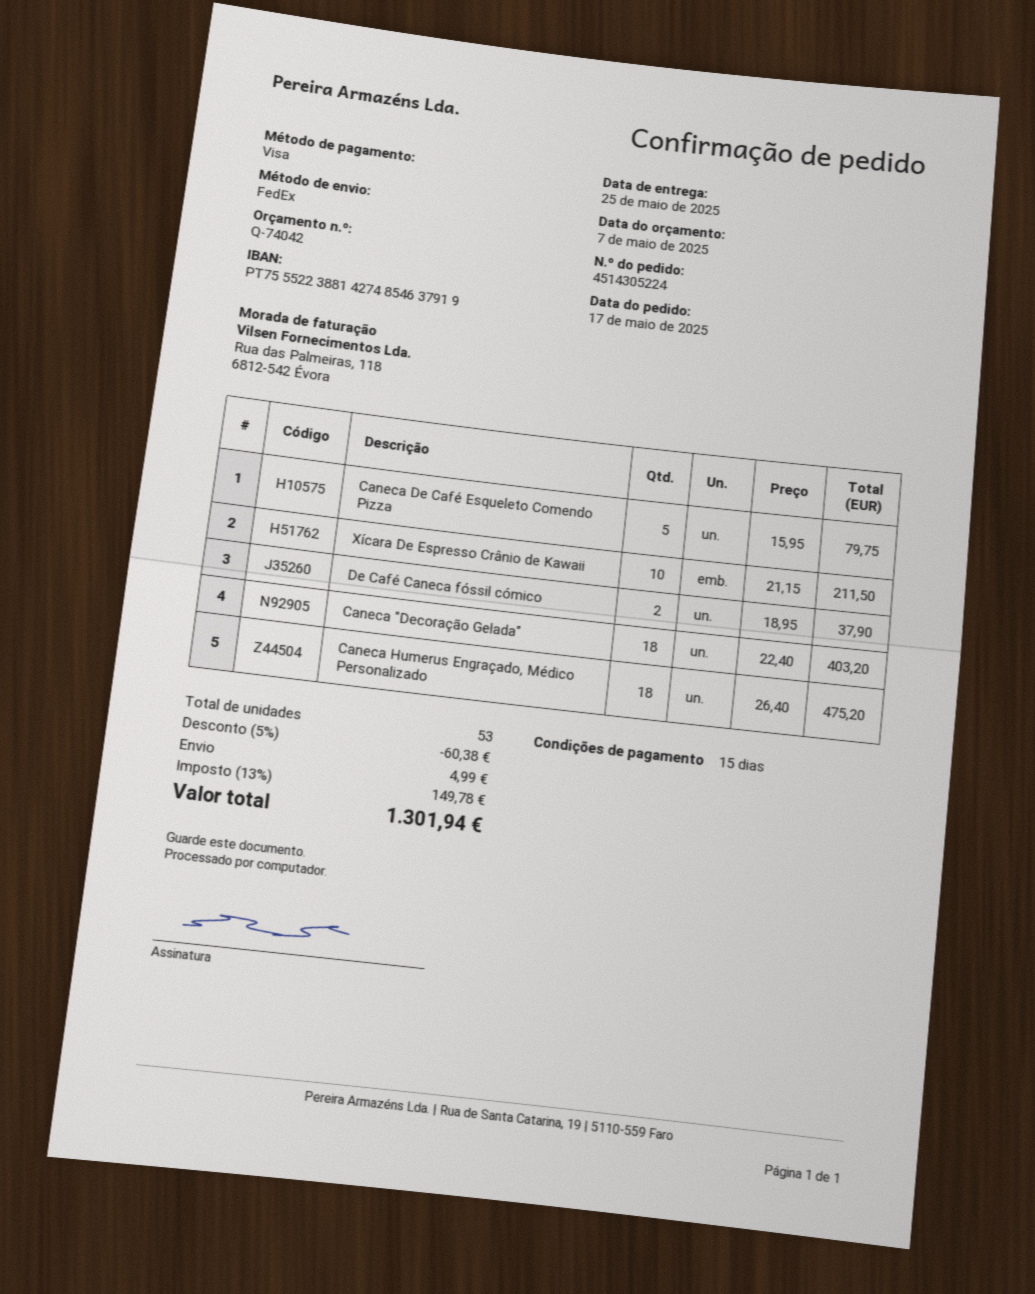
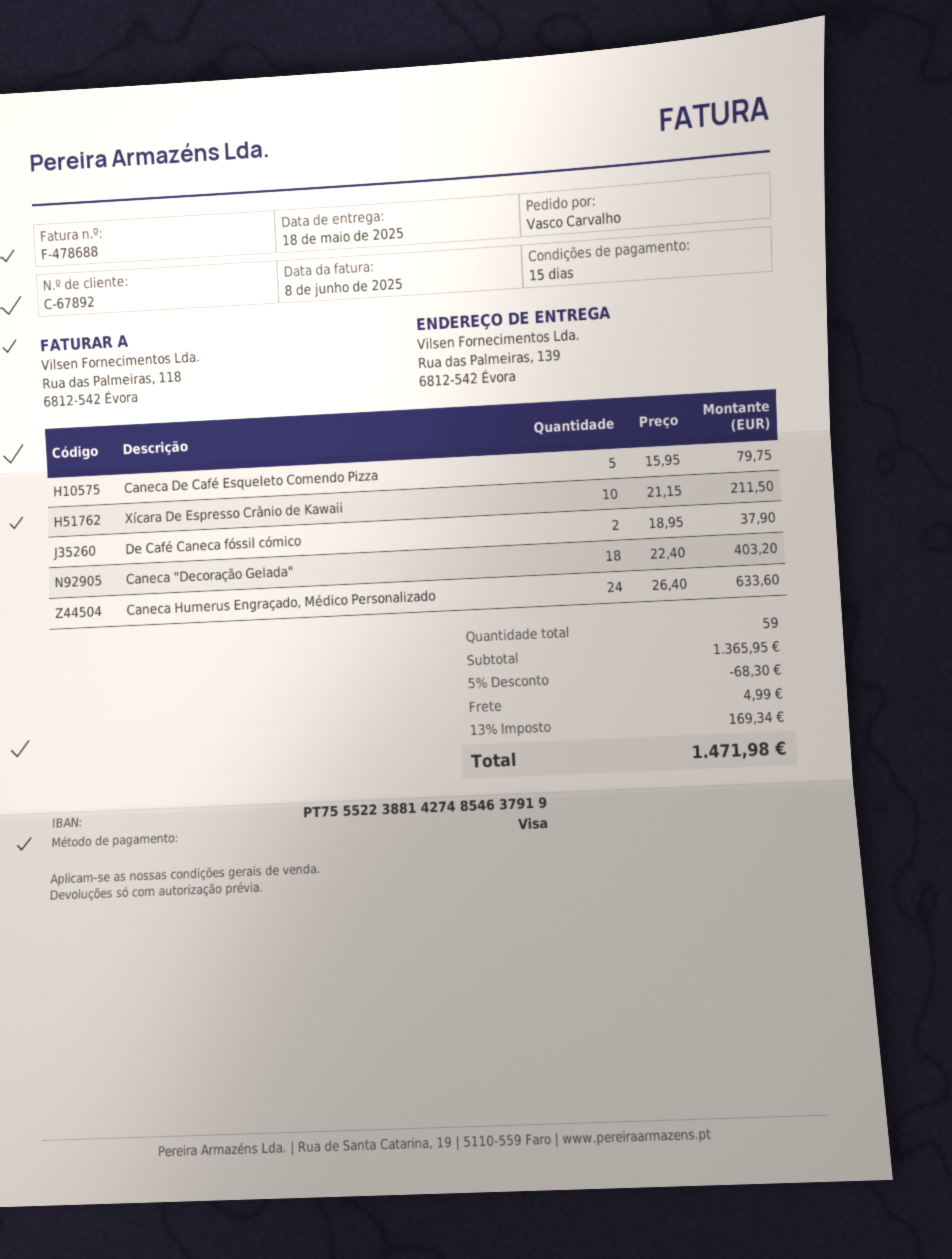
delivery date: 2025-05-25 -> 2025-05-18
Caneca Humerus Engraçado, Médico Personalizado: 18 x 26.40 = 475.20 -> 24 x 26.40 = 633.60
total quantity: 53 -> 59
discount: 5% = 60.38 -> 5% = 68.30
tax: 13% = 149.78 -> 13% = 169.34
total: 1301.94 -> 1471.98

